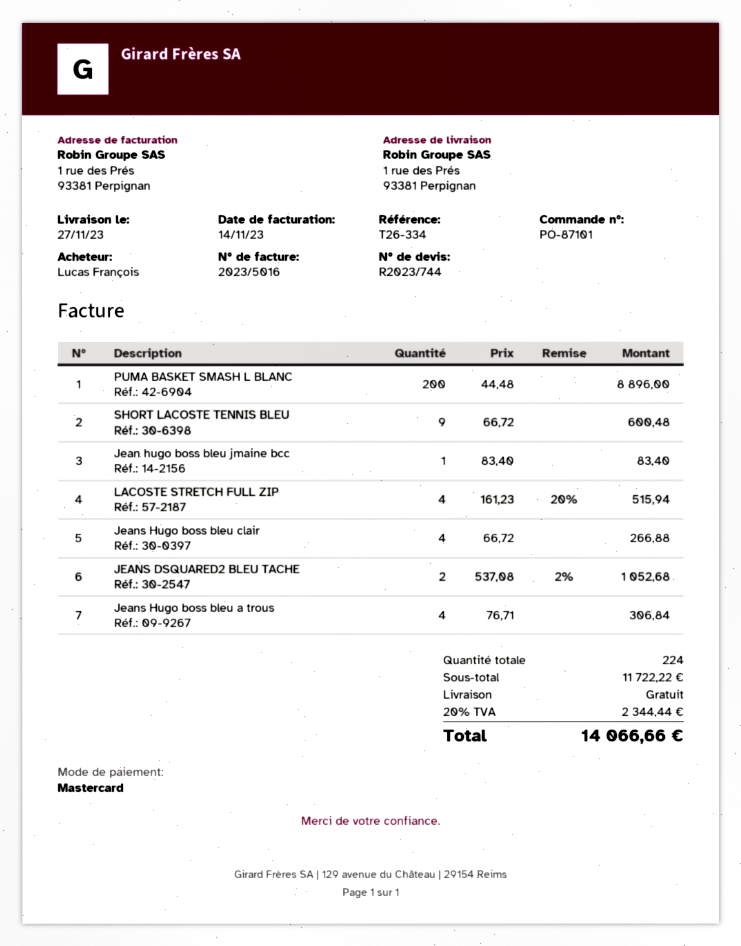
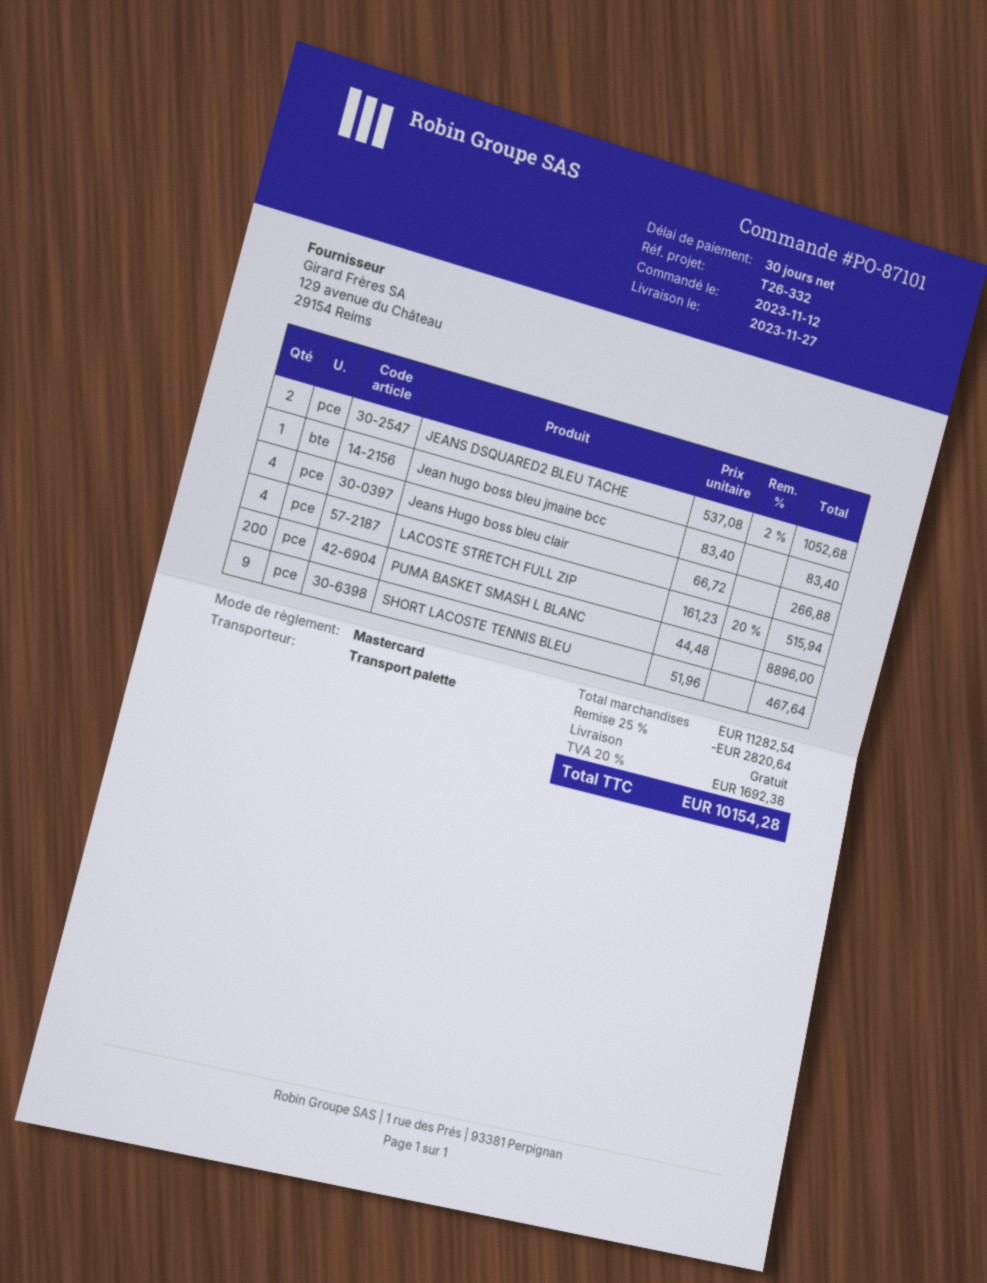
reference: T26-334 -> T26-332
SHORT LACOSTE TENNIS BLEU: 9 x 66.72 = 600.48 -> 9 x 51.96 = 467.64
Jeans Hugo boss bleu a trous: 4 x 76.71 = 306.84 -> none
subtotal: 11722.22 -> 11282.54
discount: none -> 25% = 2820.64
tax: 20% = 2344.44 -> 20% = 1692.38
total: 14066.66 -> 10154.28

